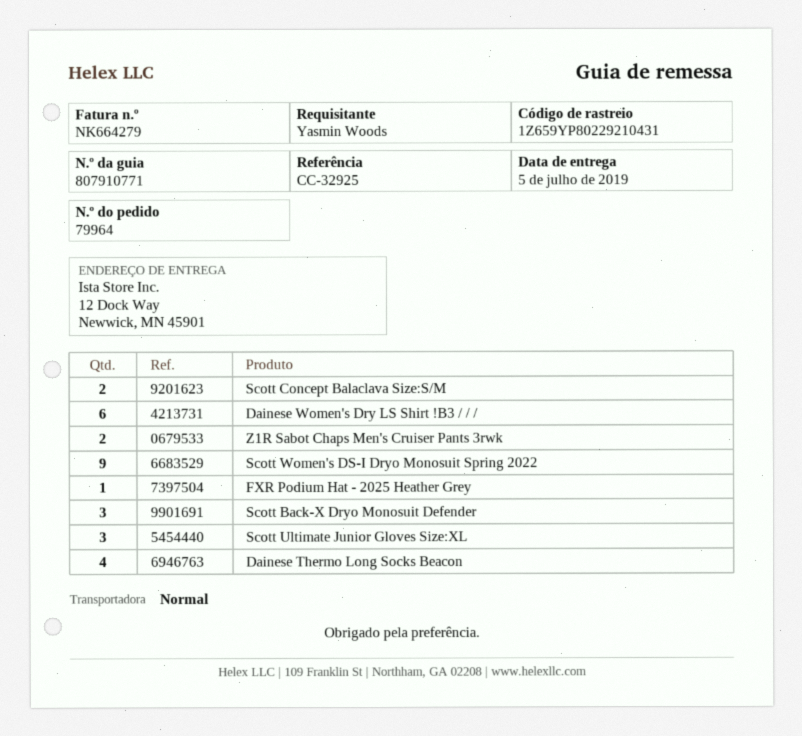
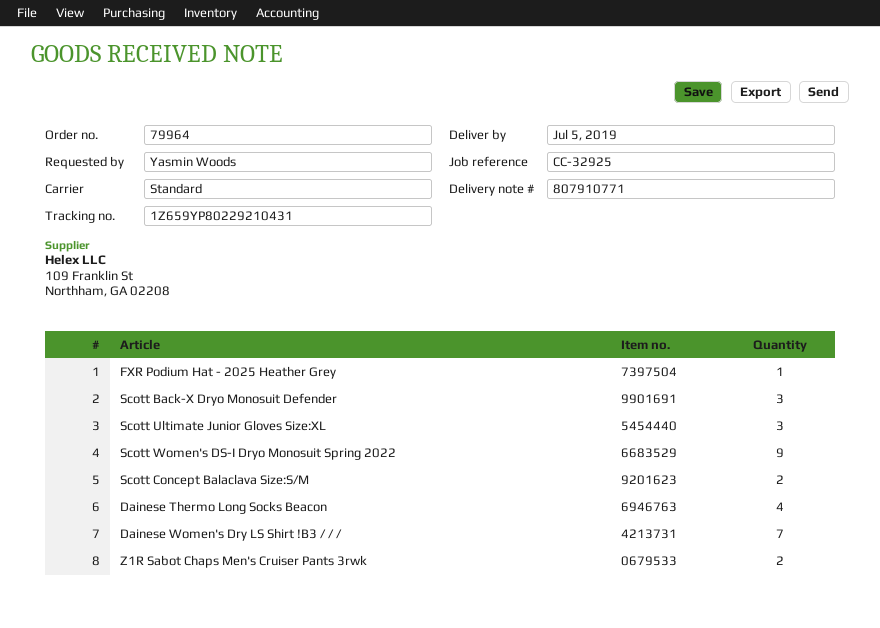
Dainese Women's Dry LS Shirt !B3 / / /: 6 -> 7

